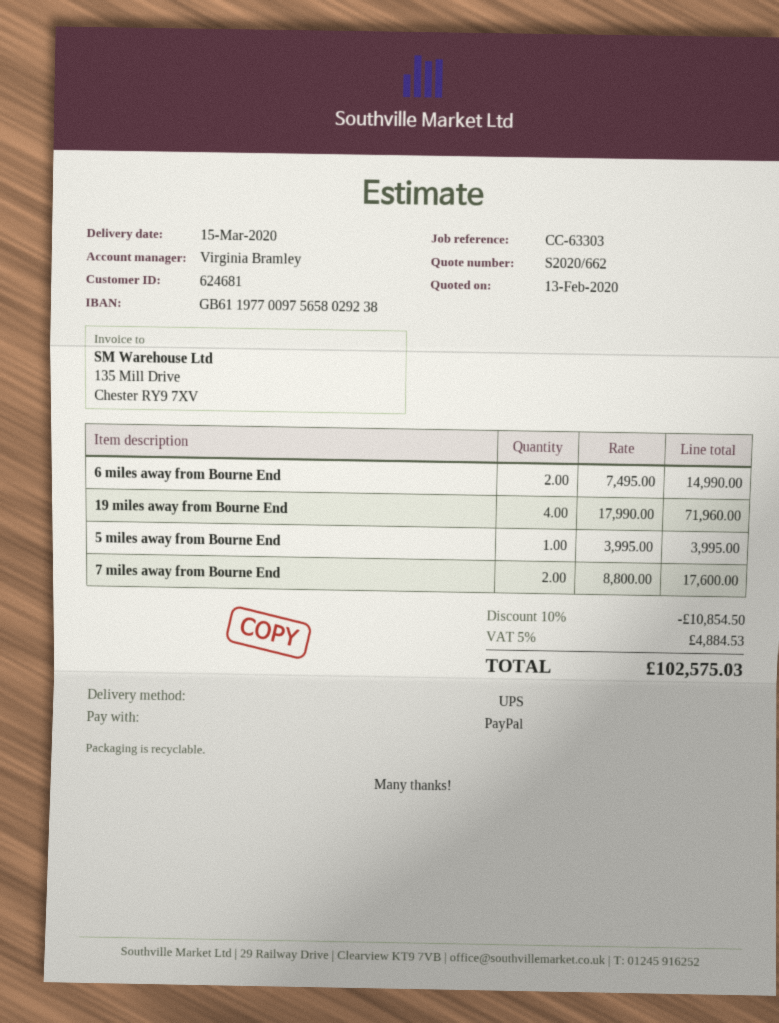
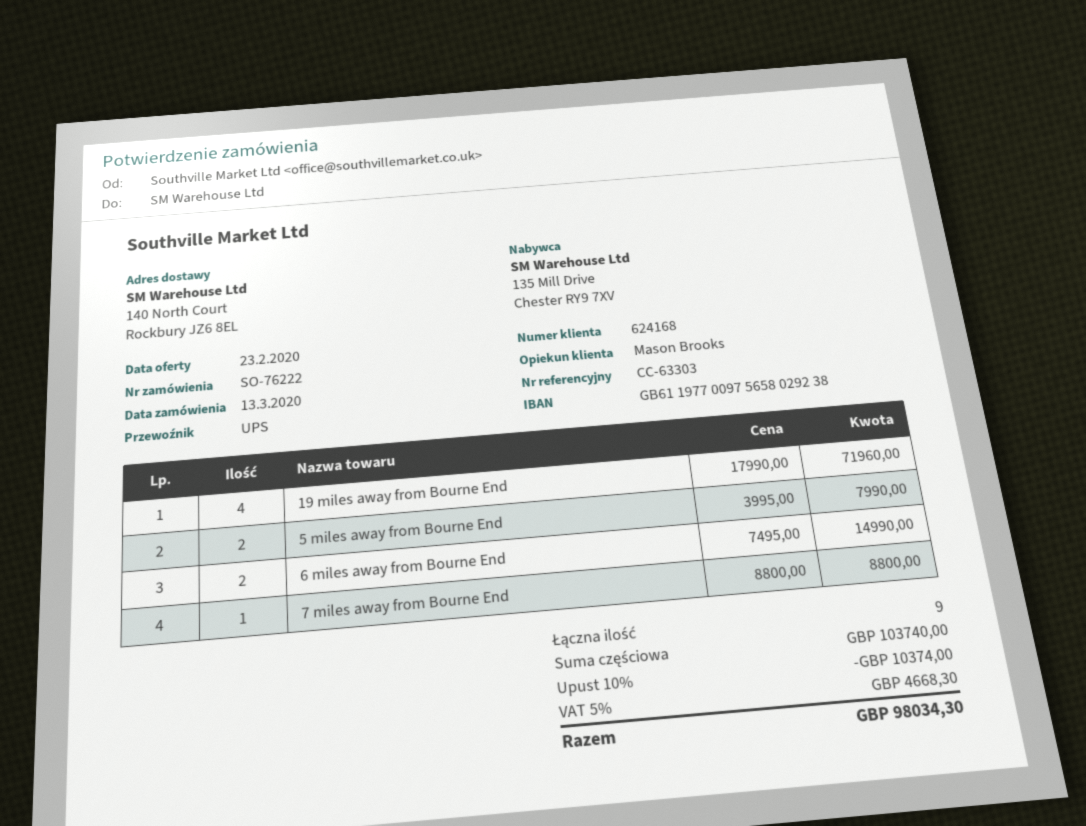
quote date: 2020-02-13 -> 2020-02-23
customer number: 624681 -> 624168
sales rep: Virginia Bramley -> Mason Brooks
5 miles away from Bourne End: 1 x 3995.00 = 3995.00 -> 2 x 3995.00 = 7990.00
7 miles away from Bourne End: 2 x 8800.00 = 17600.00 -> 1 x 8800.00 = 8800.00
discount: 10% = 10854.50 -> 10% = 10374.00
tax: 5% = 4884.53 -> 5% = 4668.30
total: 102575.03 -> 98034.30

